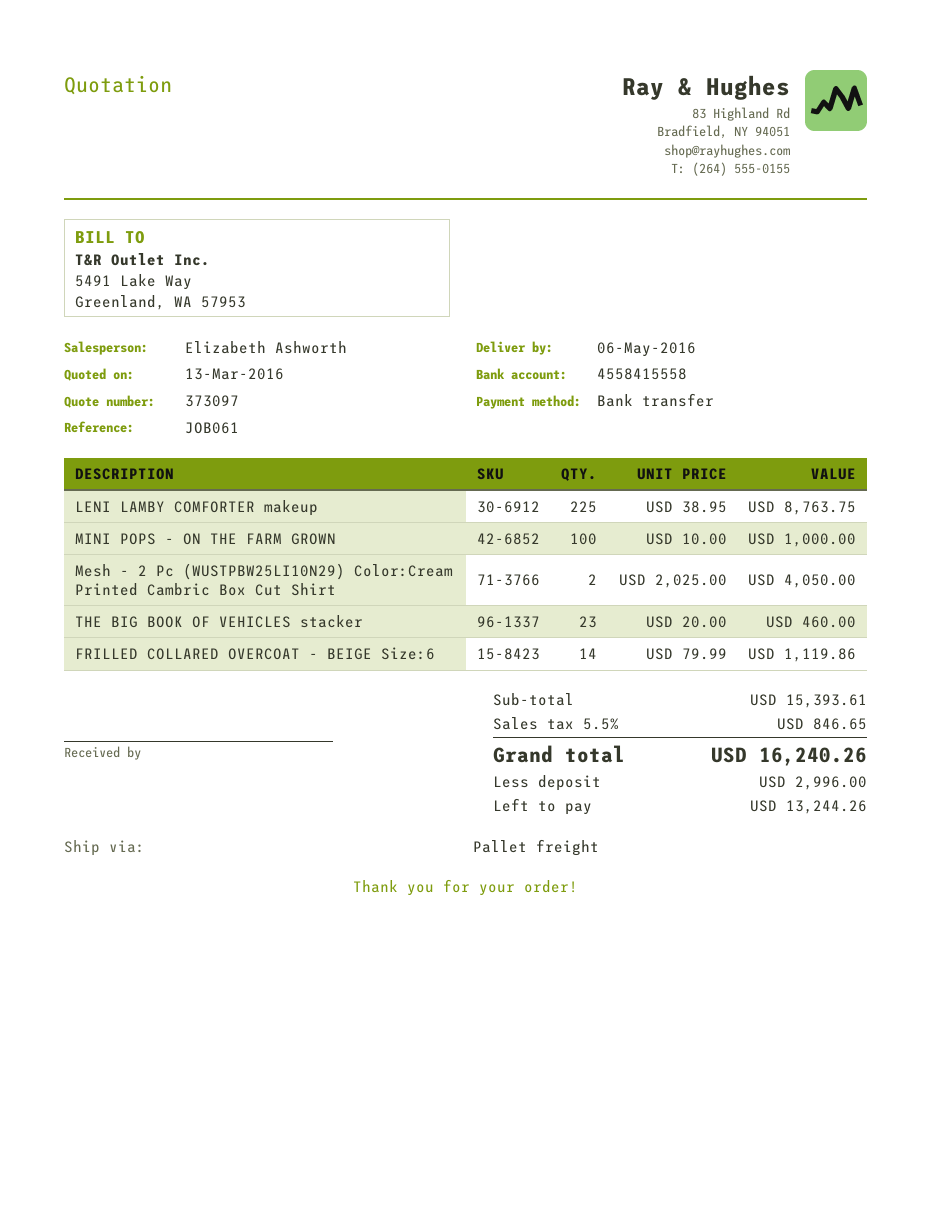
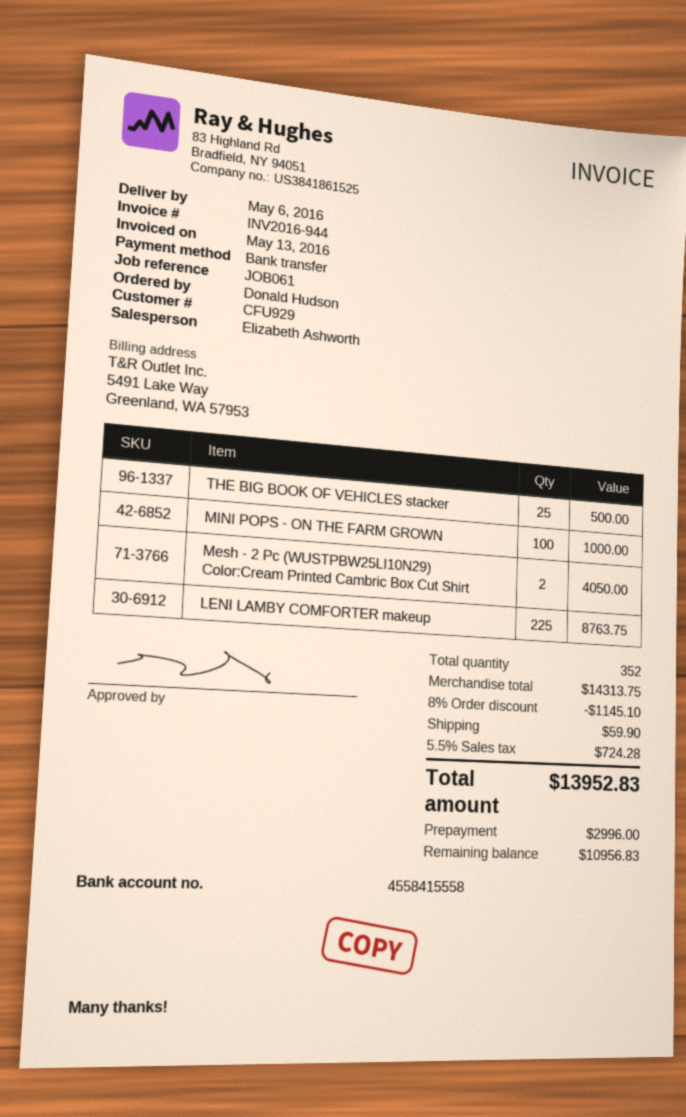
THE BIG BOOK OF VEHICLES stacker: 23 for 460.00 -> 25 for 500.00
FRILLED COLLARED OVERCOAT - BEIGE Size:6: 14 for 1119.86 -> none
subtotal: 15393.61 -> 14313.75
discount: none -> 8% = 1145.10
shipping: none -> 59.90
tax: 5.5% = 846.65 -> 5.5% = 724.28
total: 16240.26 -> 13952.83
balance: 13244.26 -> 10956.83

